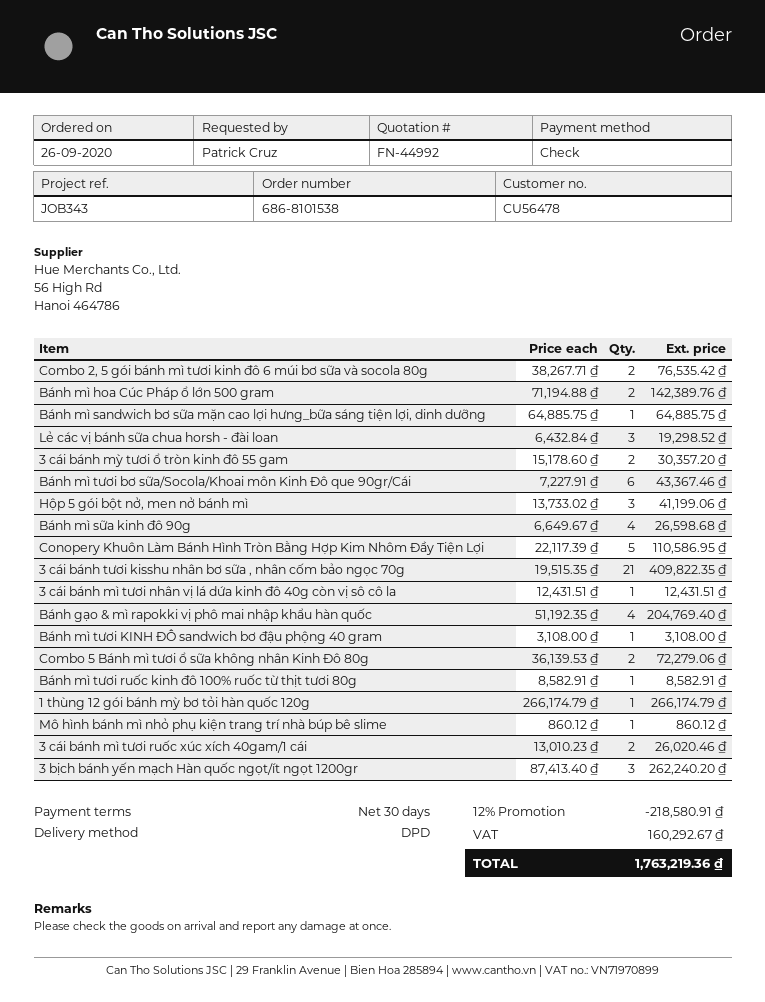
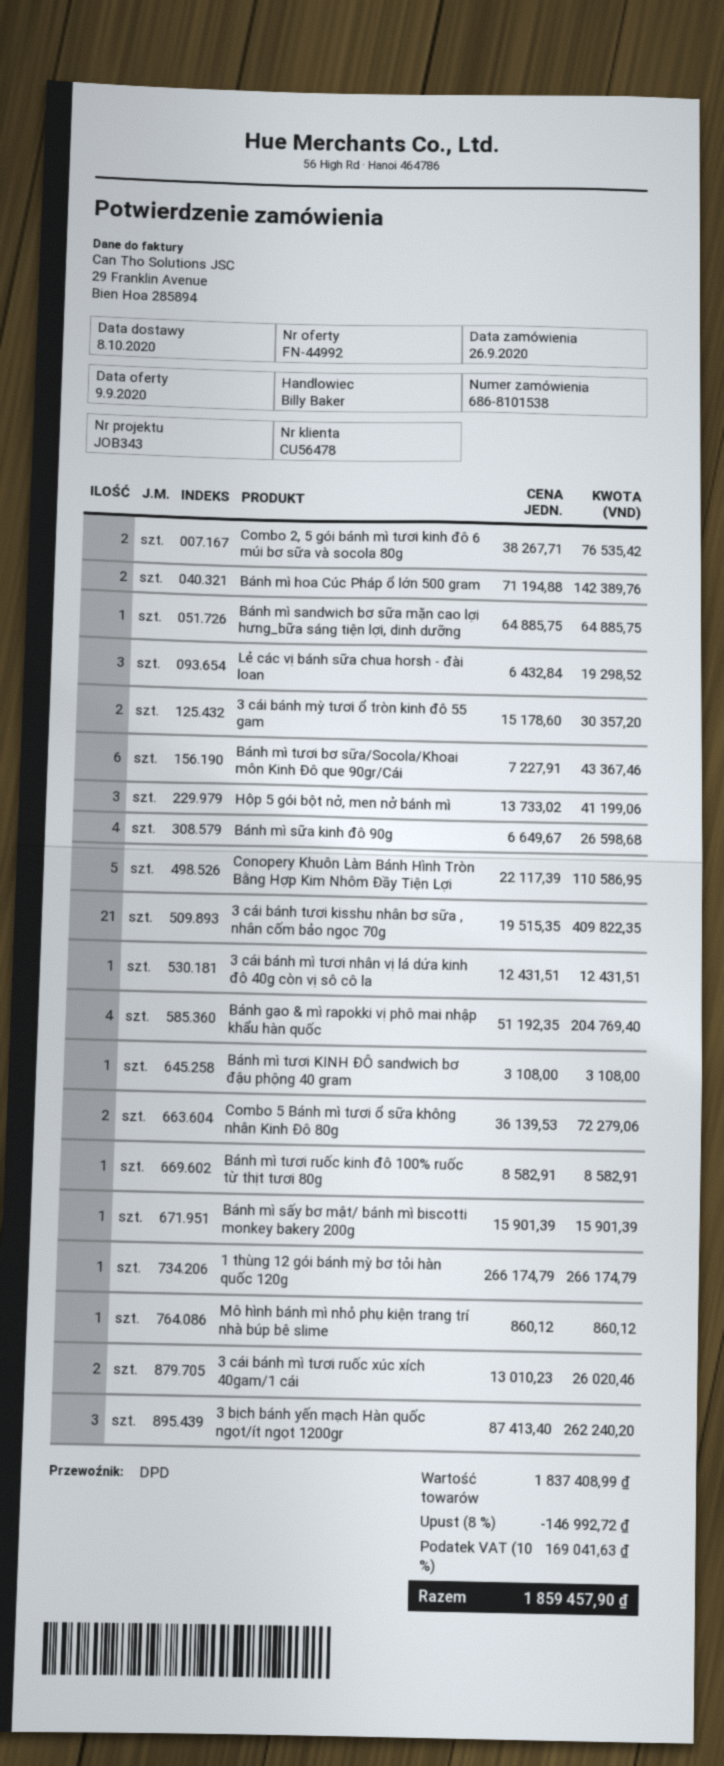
Bánh mì sấy bơ mật/ bánh mì biscotti monkey bakery 200g: none -> 1 x 15901.39 = 15901.39
discount: 12% = 218580.91 -> 8% = 146992.72
tax: 160292.67 -> 169041.63
total: 1763219.36 -> 1859457.90

